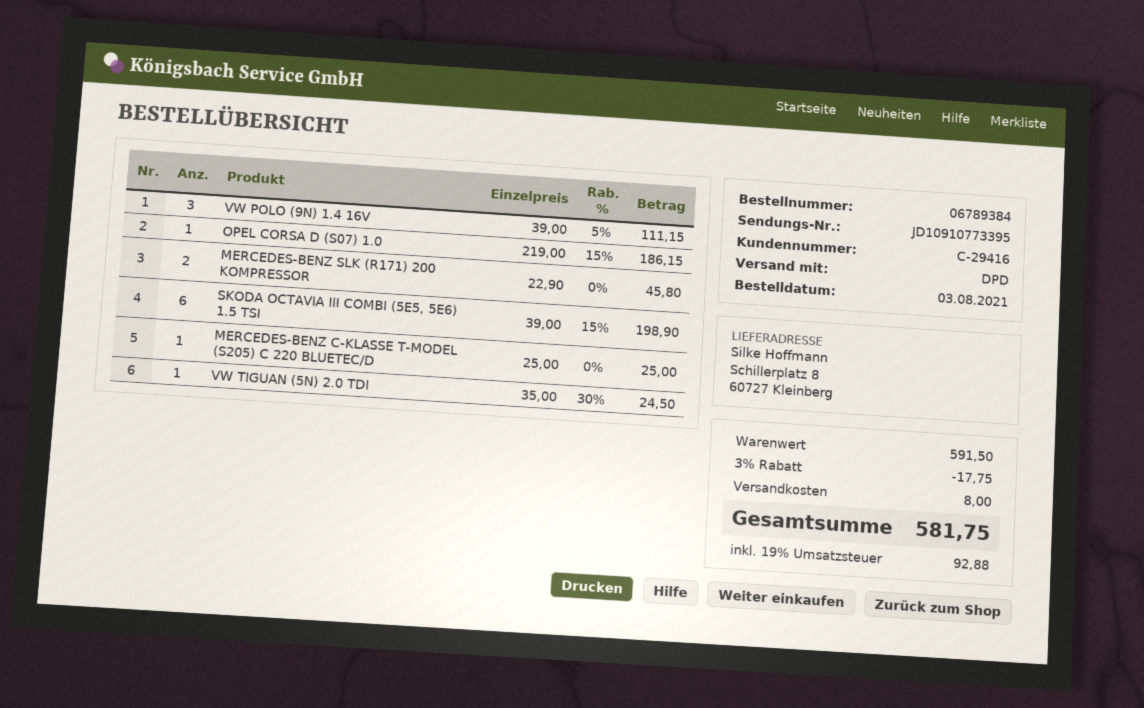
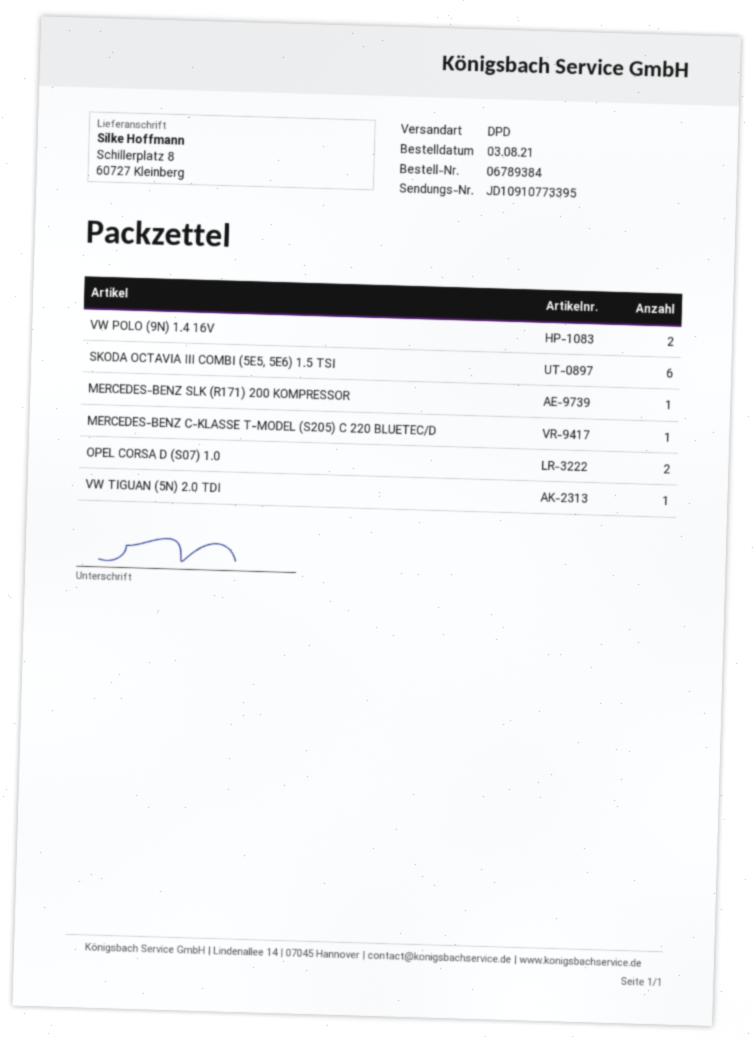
VW POLO (9N) 1.4 16V: 3 -> 2
OPEL CORSA D (S07) 1.0: 1 -> 2
MERCEDES-BENZ SLK (R171) 200 KOMPRESSOR: 2 -> 1

